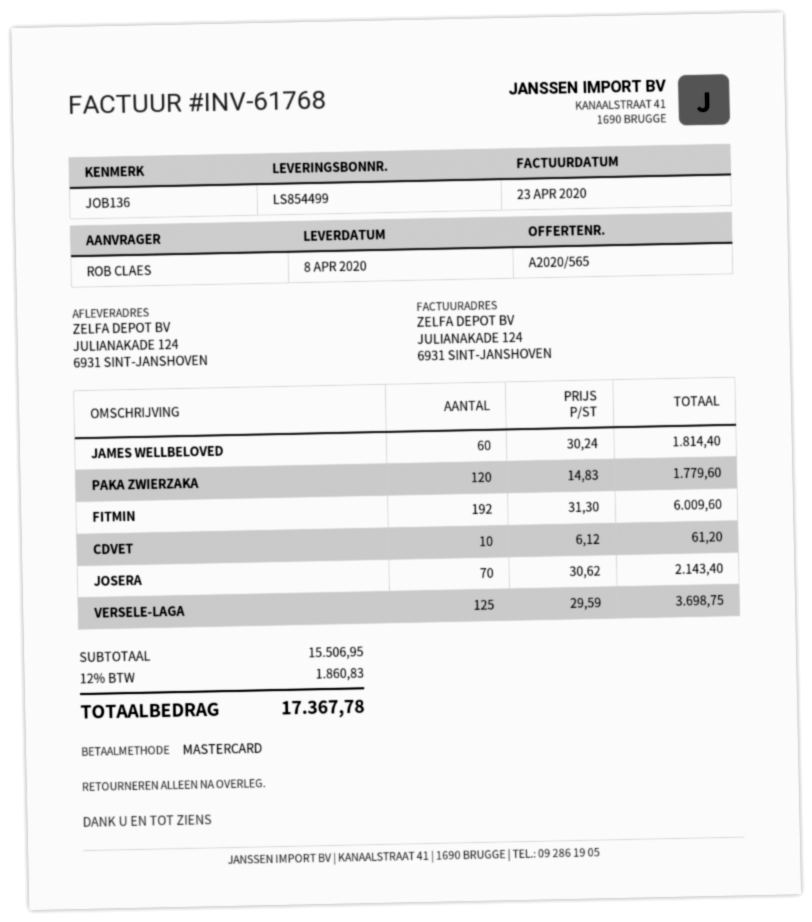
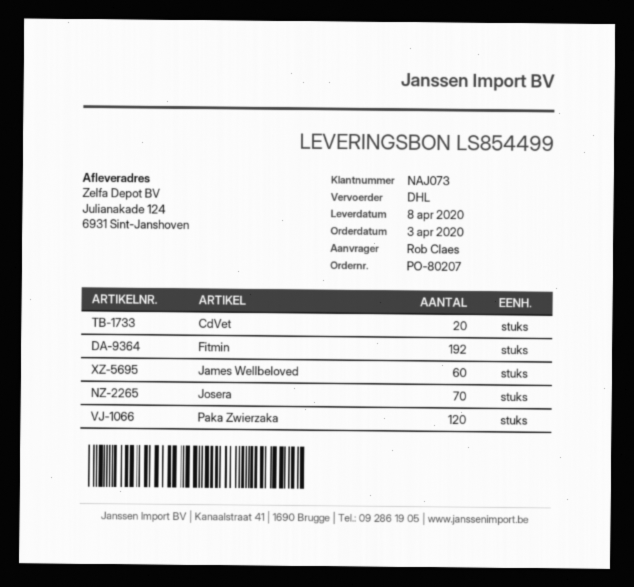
CDVET: 10 -> 20
VERSELE-LAGA: 125 -> none

